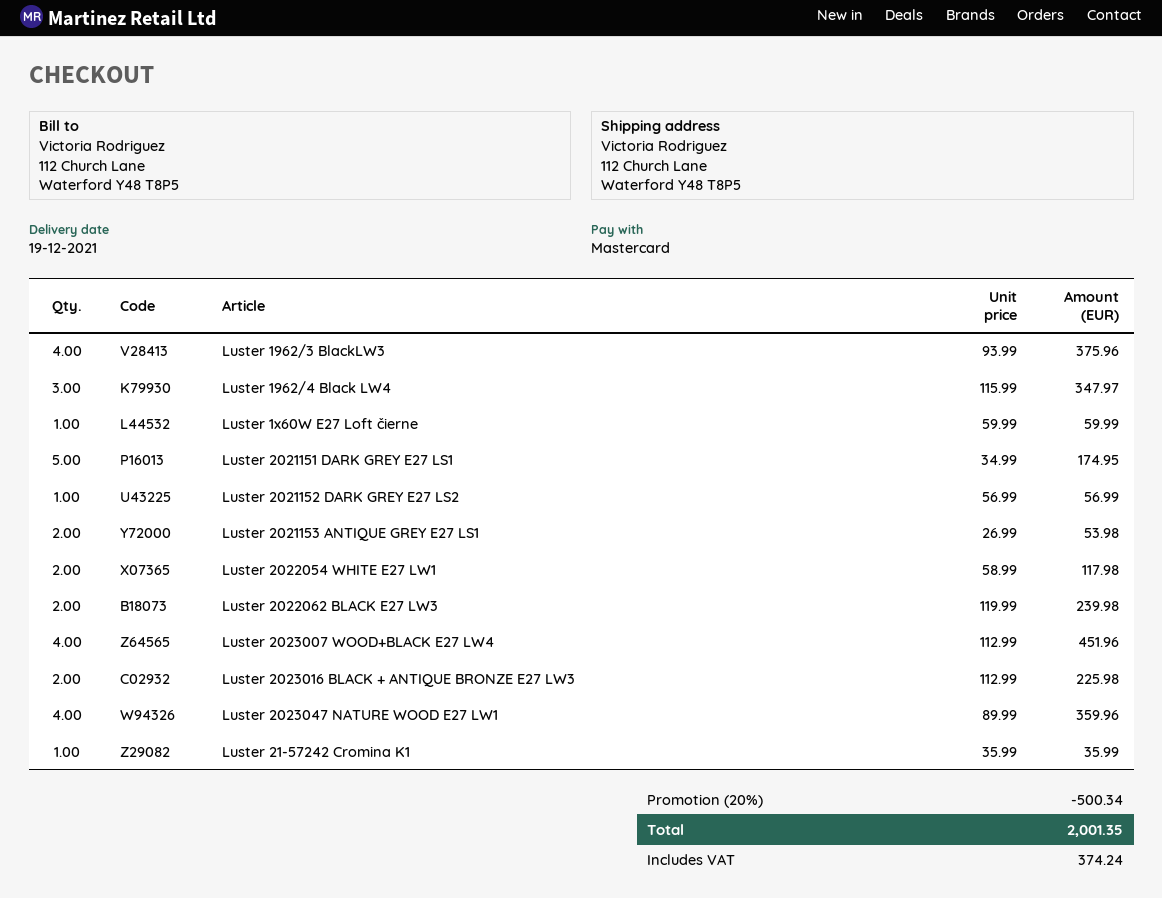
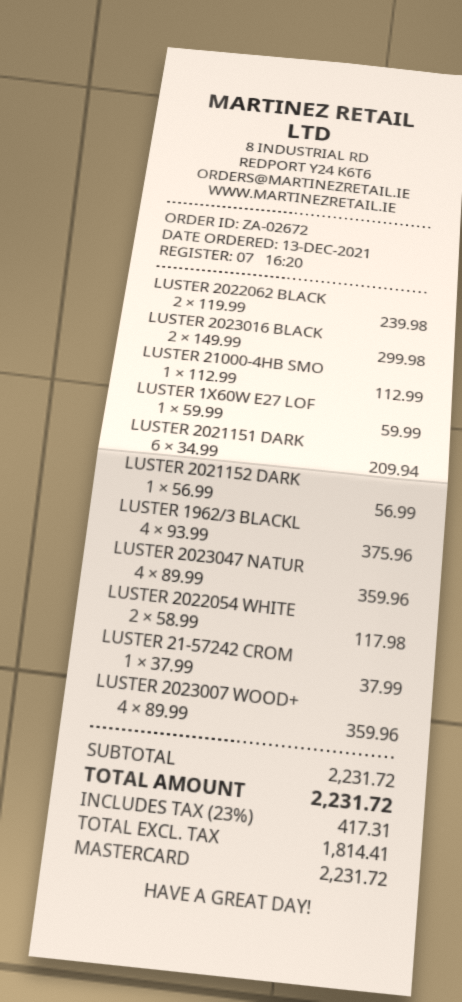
Luster 1962/4 Black LW4: 3 x 115.99 = 347.97 -> none
Luster 2021151 DARK GREY E27 LS1: 5 x 34.99 = 174.95 -> 6 x 34.99 = 209.94
Luster 2021153 ANTIQUE GREY E27 LS1: 2 x 26.99 = 53.98 -> none
Luster 2023007 WOOD+BLACK E27 LW4: 4 x 112.99 = 451.96 -> 4 x 89.99 = 359.96
Luster 2023016 BLACK + ANTIQUE BRONZE E27 LW3: 2 x 112.99 = 225.98 -> 2 x 149.99 = 299.98
Luster 21-57242 Cromina K1: 1 x 35.99 = 35.99 -> 1 x 37.99 = 37.99
LUSTER 21000-4HB SMO: none -> 1 x 112.99 = 112.99
discount: 20% = 500.34 -> none
tax: 374.24 -> 417.31
total: 2001.35 -> 2231.72

